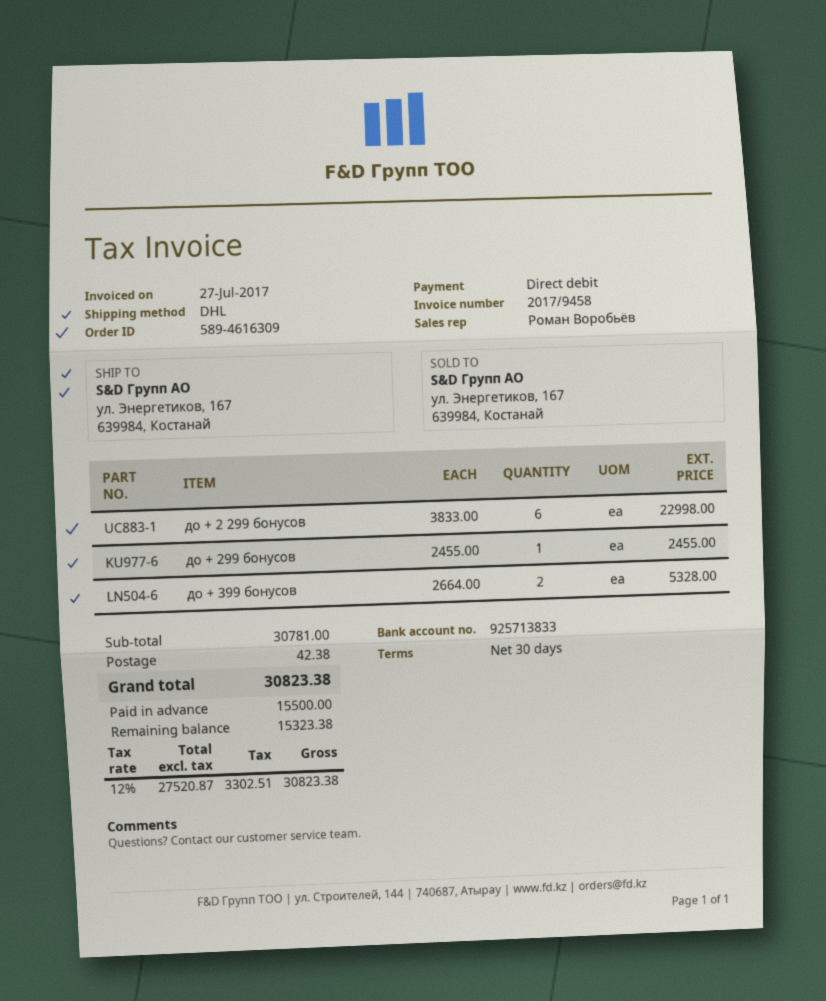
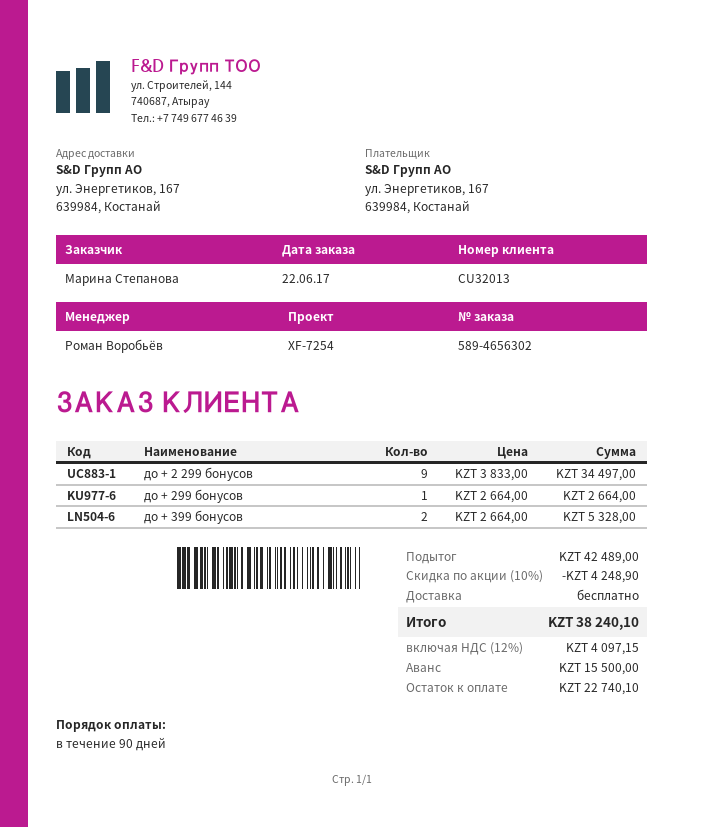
order number: 589-4616309 -> 589-4656302
payment terms: 30 days -> 90 days
до + 2 299 бонусов: 6 x 3833.00 = 22998.00 -> 9 x 3833.00 = 34497.00
до + 299 бонусов: 1 x 2455.00 = 2455.00 -> 1 x 2664.00 = 2664.00
subtotal: 30781.00 -> 42489.00
discount: none -> 10% = 4248.90
shipping: 42.38 -> 0.00
tax: 12% = 3302.51 -> 12% = 4097.15
total: 30823.38 -> 38240.10
balance: 15323.38 -> 22740.10

